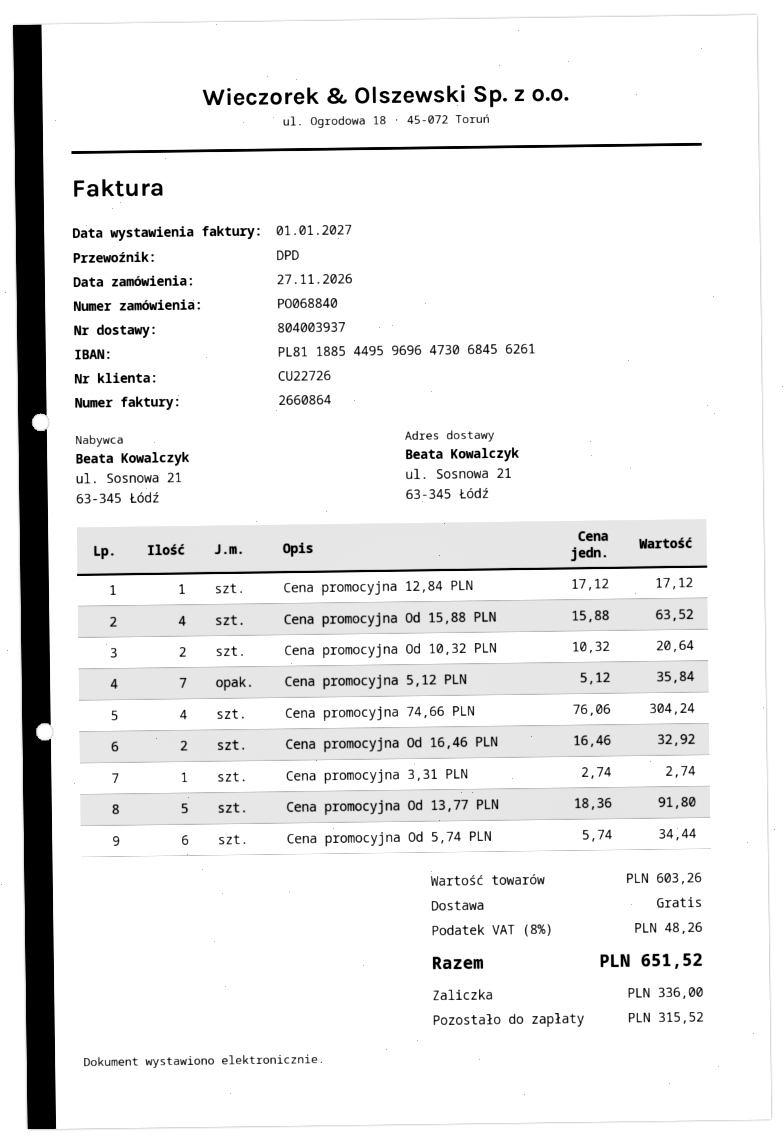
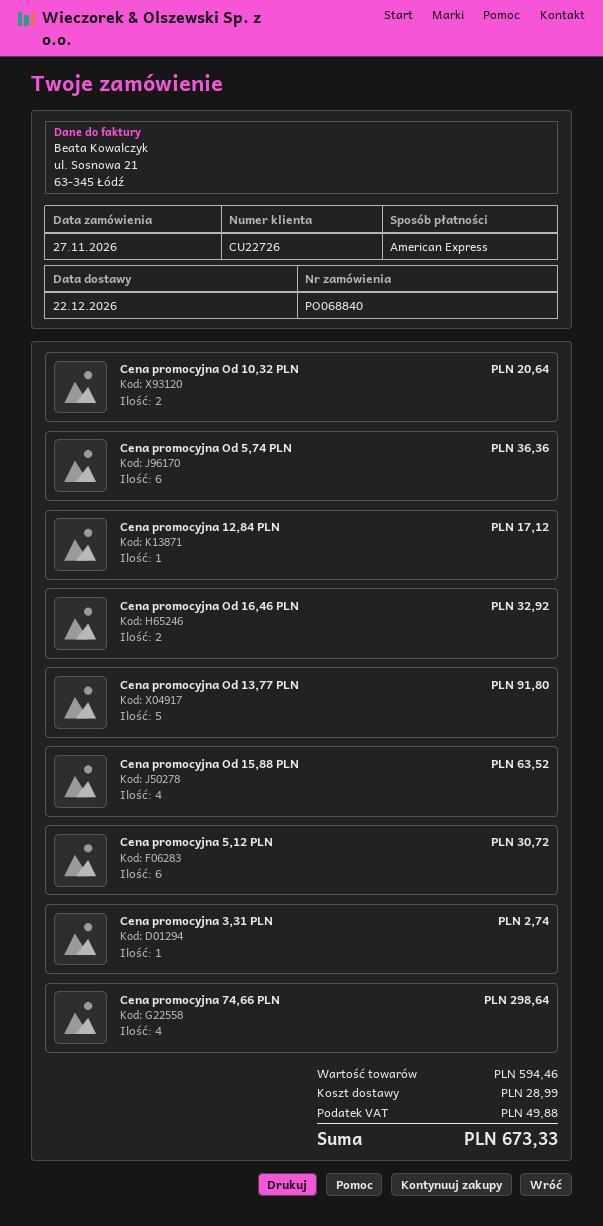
Cena promocyjna 5,12 PLN: 7 for 35.84 -> 6 for 30.72
Cena promocyjna 74,66 PLN: 4 for 304.24 -> 4 for 298.64
Cena promocyjna Od 5,74 PLN: 6 for 34.44 -> 6 for 36.36
subtotal: 603.26 -> 594.46
shipping: 0.00 -> 28.99
tax: 48.26 -> 49.88
total: 651.52 -> 673.33

